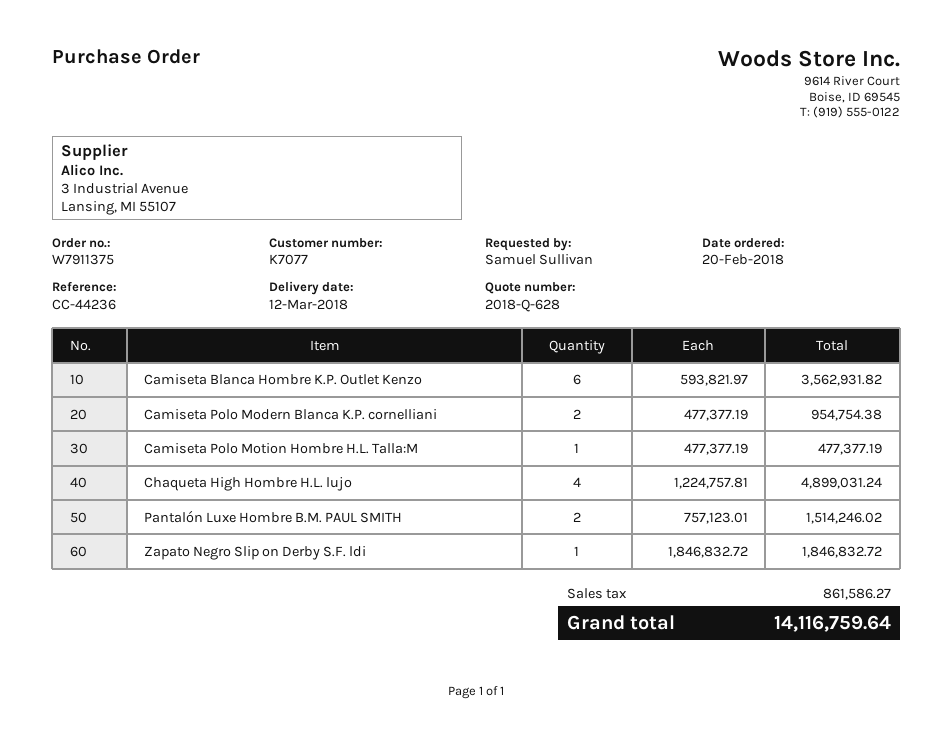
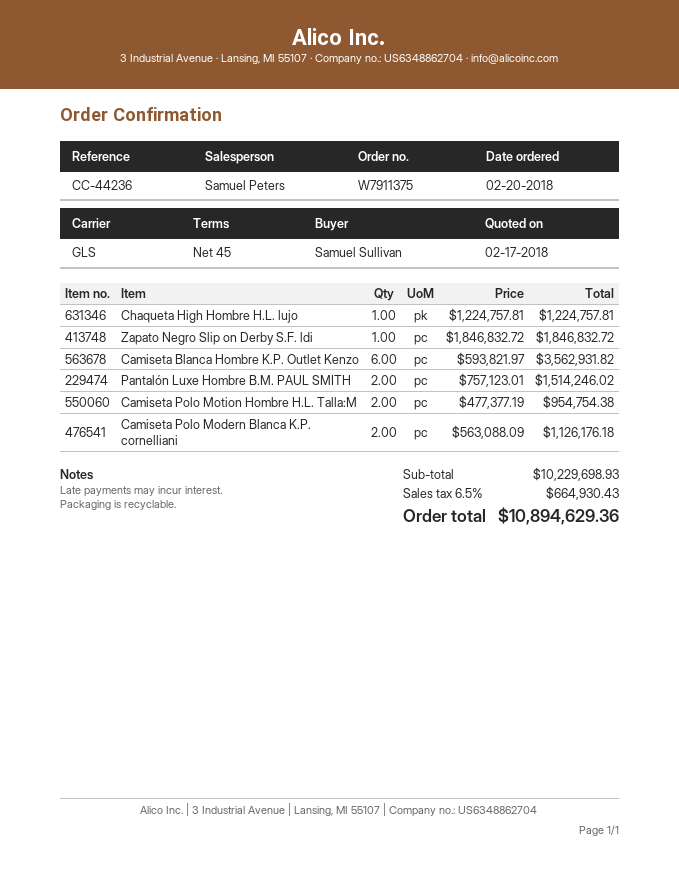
Camiseta Polo Modern Blanca K.P. cornelliani: 2 x 477377.19 = 954754.38 -> 2 x 563088.09 = 1126176.18
Camiseta Polo Motion Hombre H.L. Talla:M: 1 x 477377.19 = 477377.19 -> 2 x 477377.19 = 954754.38
Chaqueta High Hombre H.L. lujo: 4 x 1224757.81 = 4899031.24 -> 1 x 1224757.81 = 1224757.81
tax: 861586.27 -> 664930.43
total: 14116759.64 -> 10894629.36

